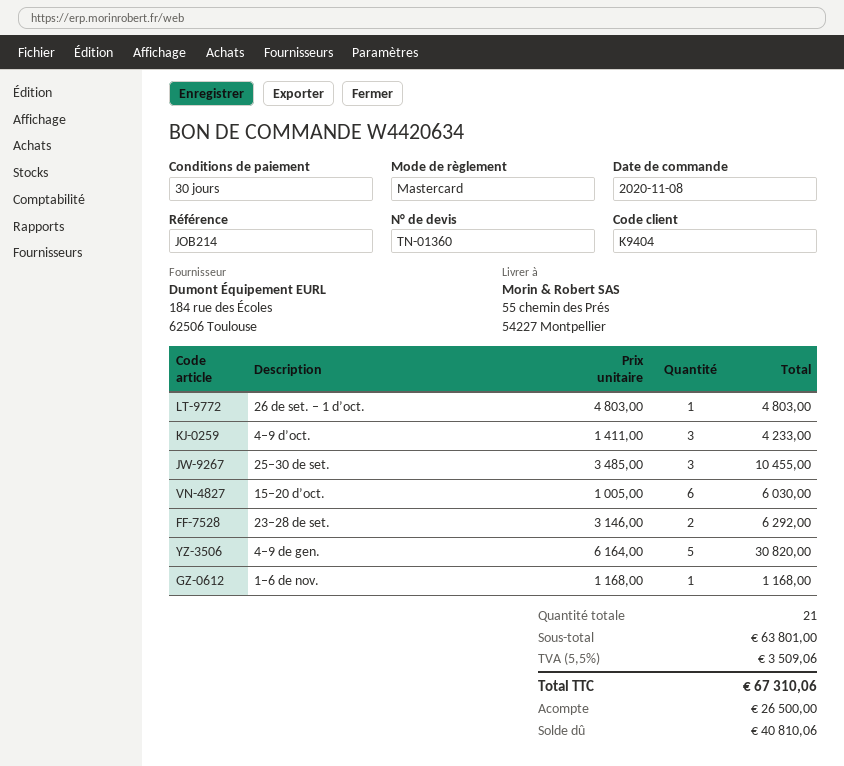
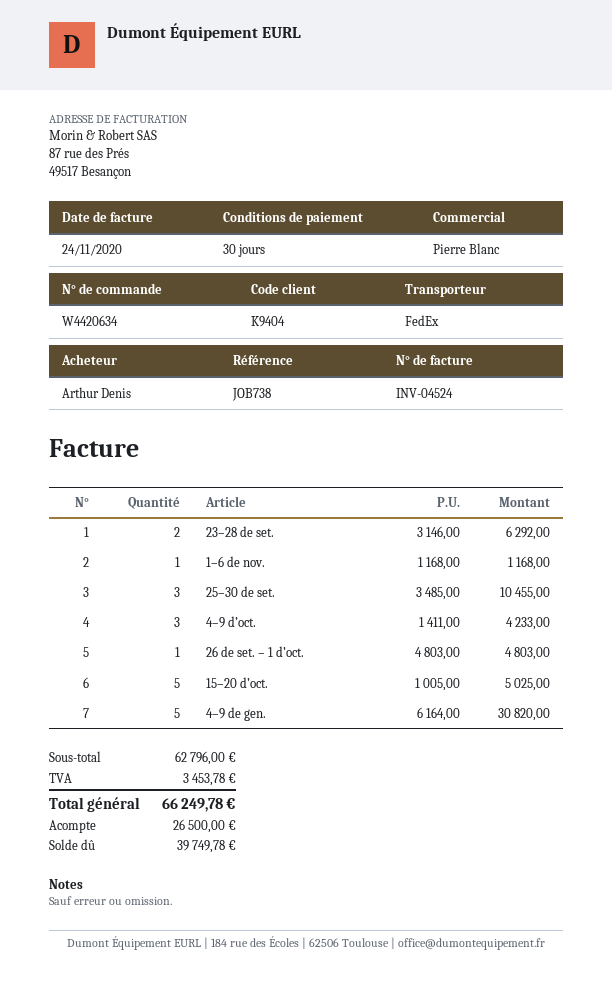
reference: JOB214 -> JOB738
15–20 d’oct.: 6 x 1005.00 = 6030.00 -> 5 x 1005.00 = 5025.00
subtotal: 63801.00 -> 62796.00
tax: 3509.06 -> 3453.78
total: 67310.06 -> 66249.78
balance: 40810.06 -> 39749.78

